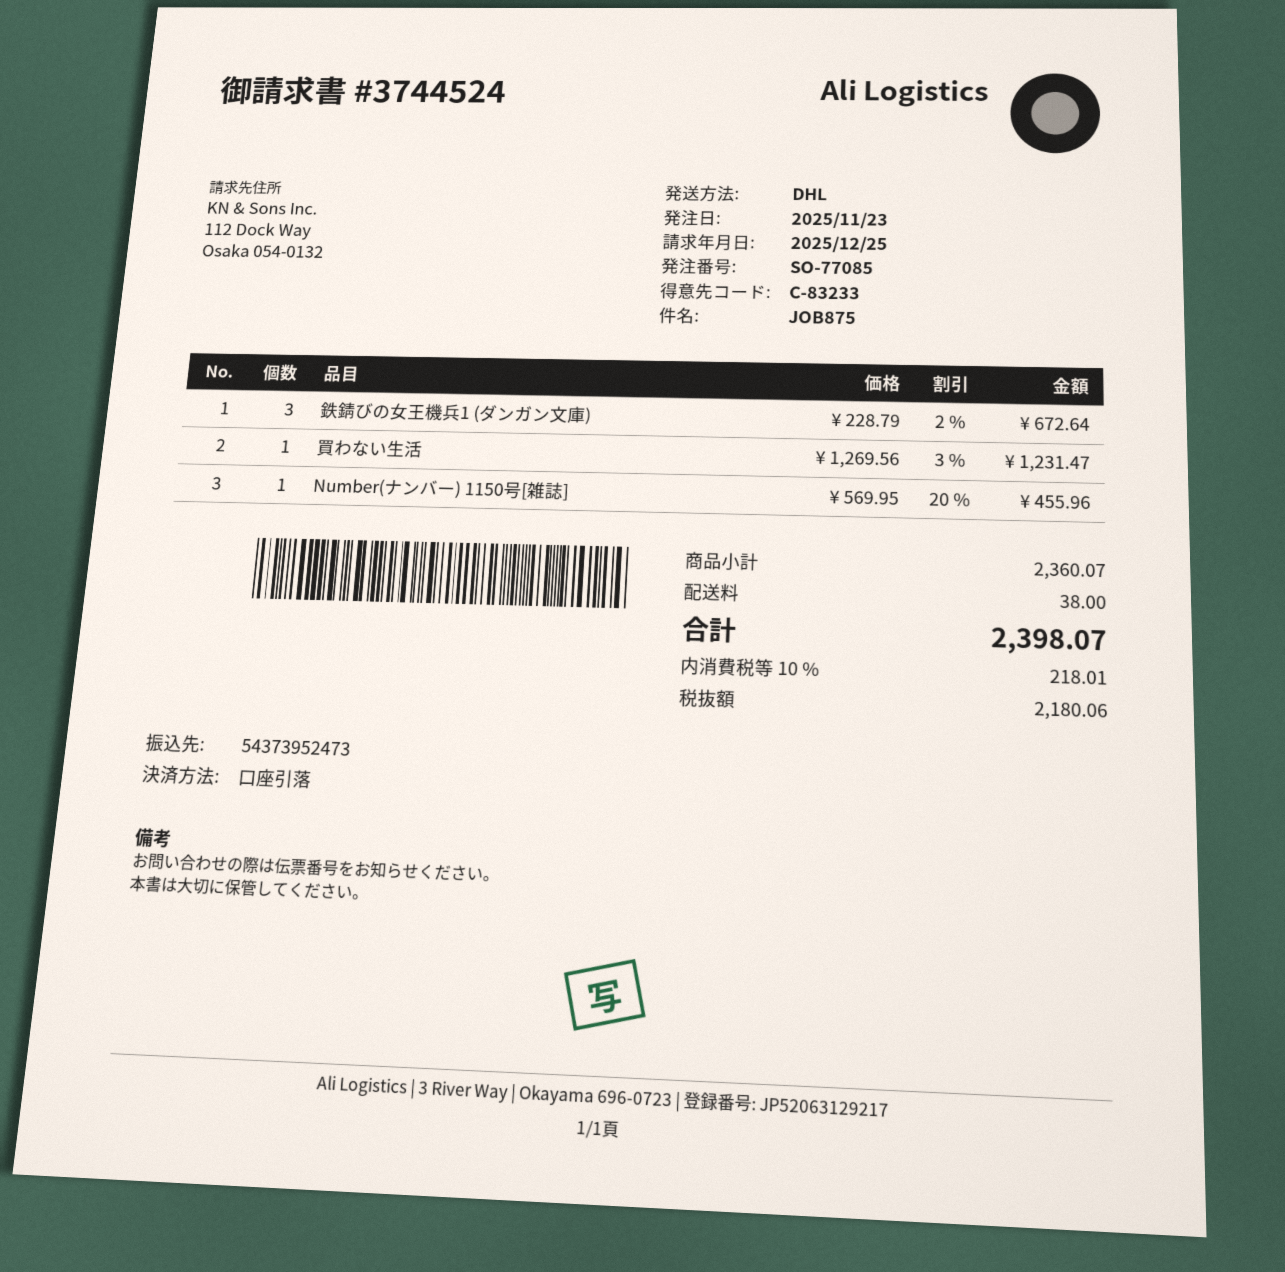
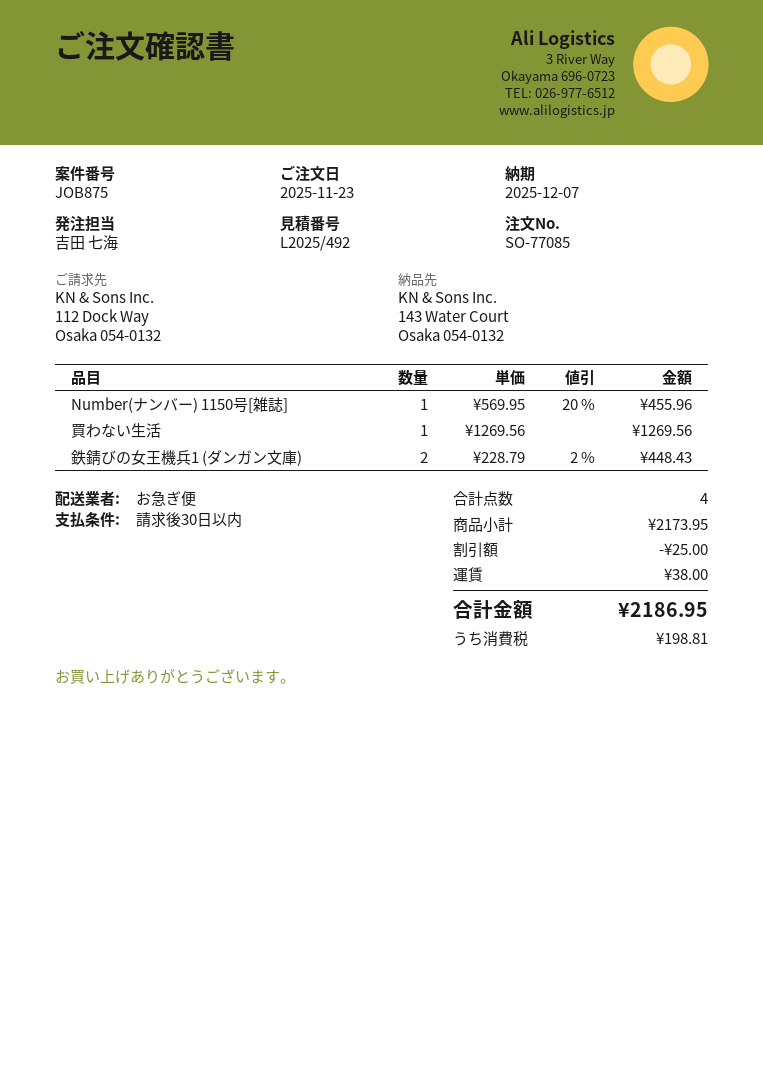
shipping method: DHL -> express
鉄錆びの女王機兵1 (ダンガン文庫): 3 x 228.79 - 2% = 672.64 -> 2 x 228.79 - 2% = 448.43
買わない生活: 1 x 1269.56 - 3% = 1231.47 -> 1 x 1269.56 = 1269.56
subtotal: 2360.07 -> 2173.95
discount: none -> 25.00
tax: 218.01 -> 198.81
total: 2398.07 -> 2186.95

